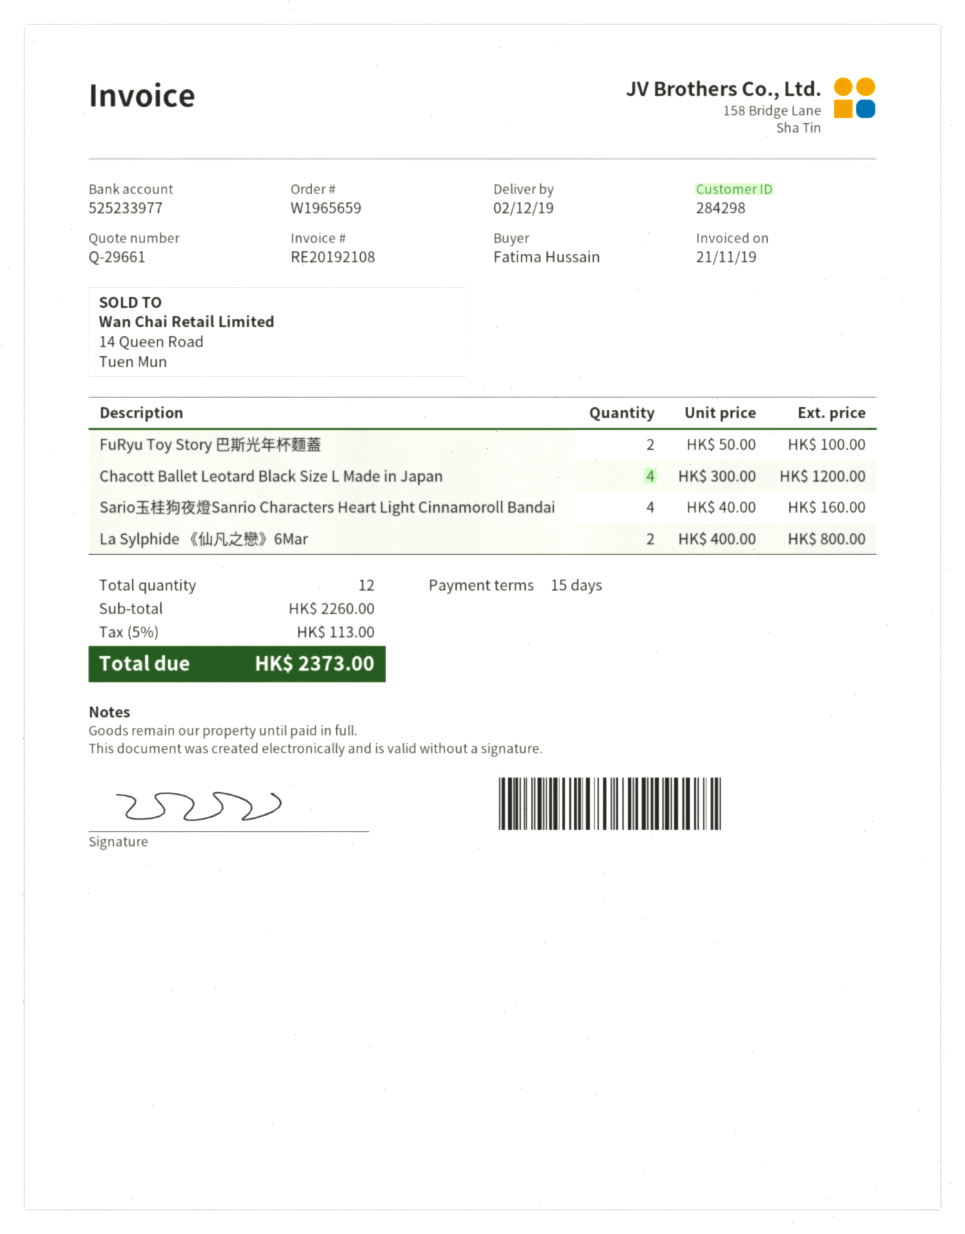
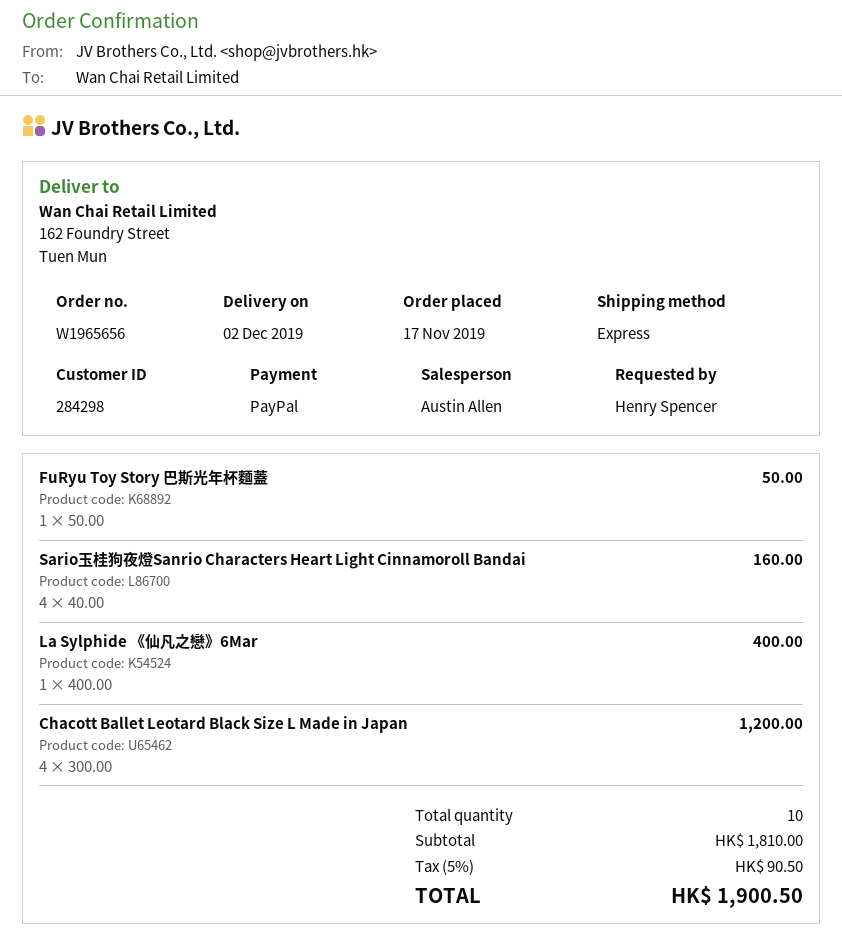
order number: W1965659 -> W1965656
ordered by: Fatima Hussain -> Henry Spencer
FuRyu Toy Story 巴斯光年杯麵蓋: 2 x 50.00 = 100.00 -> 1 x 50.00 = 50.00
La Sylphide 《仙凡之戀》6Mar: 2 x 400.00 = 800.00 -> 1 x 400.00 = 400.00
total quantity: 12 -> 10
subtotal: 2260.00 -> 1810.00
tax: 5% = 113.00 -> 5% = 90.50
total: 2373.00 -> 1900.50

